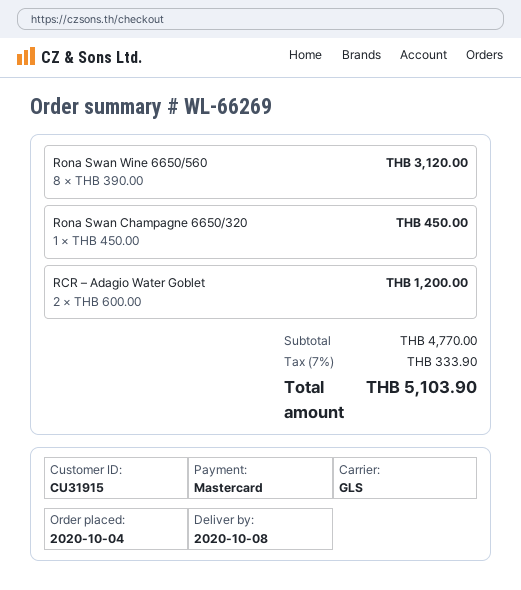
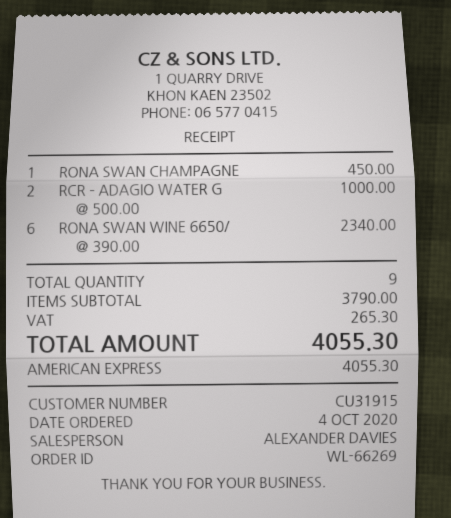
payment method: Mastercard -> American Express
Rona Swan Wine 6650/560: 8 x 390.00 = 3120.00 -> 6 x 390.00 = 2340.00
RCR – Adagio Water Goblet: 2 x 600.00 = 1200.00 -> 2 x 500.00 = 1000.00
subtotal: 4770.00 -> 3790.00
tax: 333.90 -> 265.30
total: 5103.90 -> 4055.30

